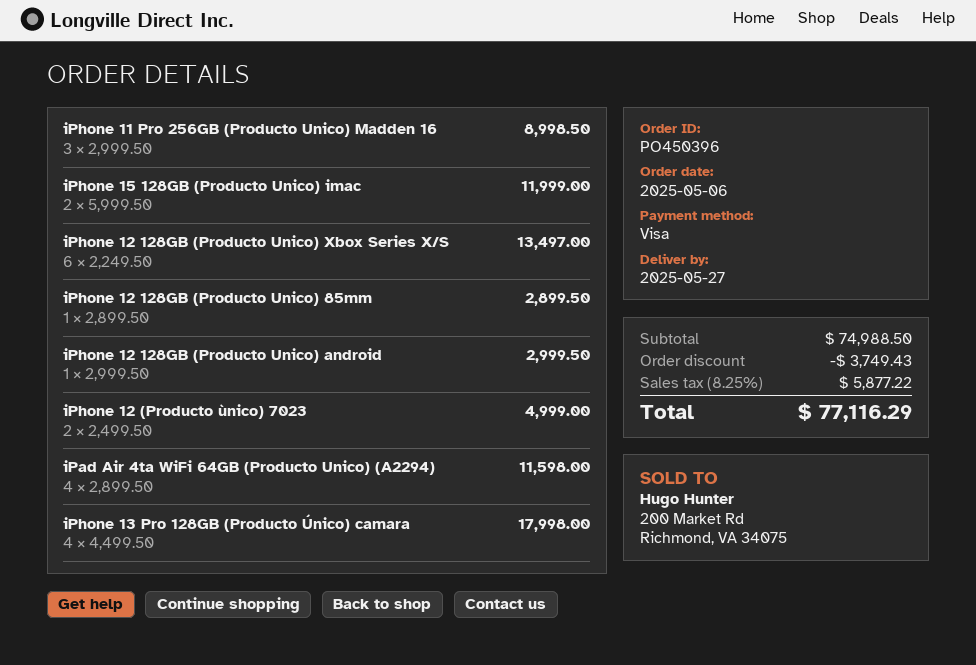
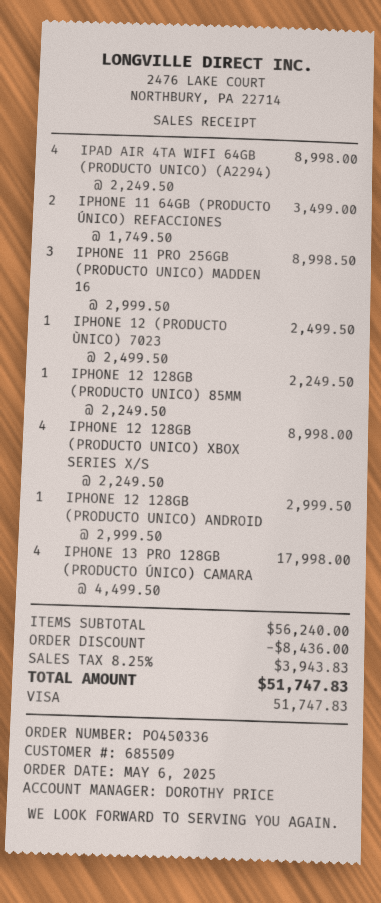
order number: PO450396 -> PO450336
iPhone 15 128GB (Producto Unico) imac: 2 x 5999.50 = 11999.00 -> none
iPhone 12 128GB (Producto Unico) Xbox Series X/S: 6 x 2249.50 = 13497.00 -> 4 x 2249.50 = 8998.00
iPhone 12 128GB (Producto Unico) 85mm: 1 x 2899.50 = 2899.50 -> 1 x 2249.50 = 2249.50
iPhone 12 (Producto ùnico) 7023: 2 x 2499.50 = 4999.00 -> 1 x 2499.50 = 2499.50
iPad Air 4ta WiFi 64GB (Producto Unico) (A2294): 4 x 2899.50 = 11598.00 -> 4 x 2249.50 = 8998.00
IPHONE 11 64GB (PRODUCTO ÚNICO) REFACCIONES: none -> 2 x 1749.50 = 3499.00
subtotal: 74988.50 -> 56240.00
discount: 3749.43 -> 8436.00
tax: 8.25% = 5877.22 -> 8.25% = 3943.83
total: 77116.29 -> 51747.83

